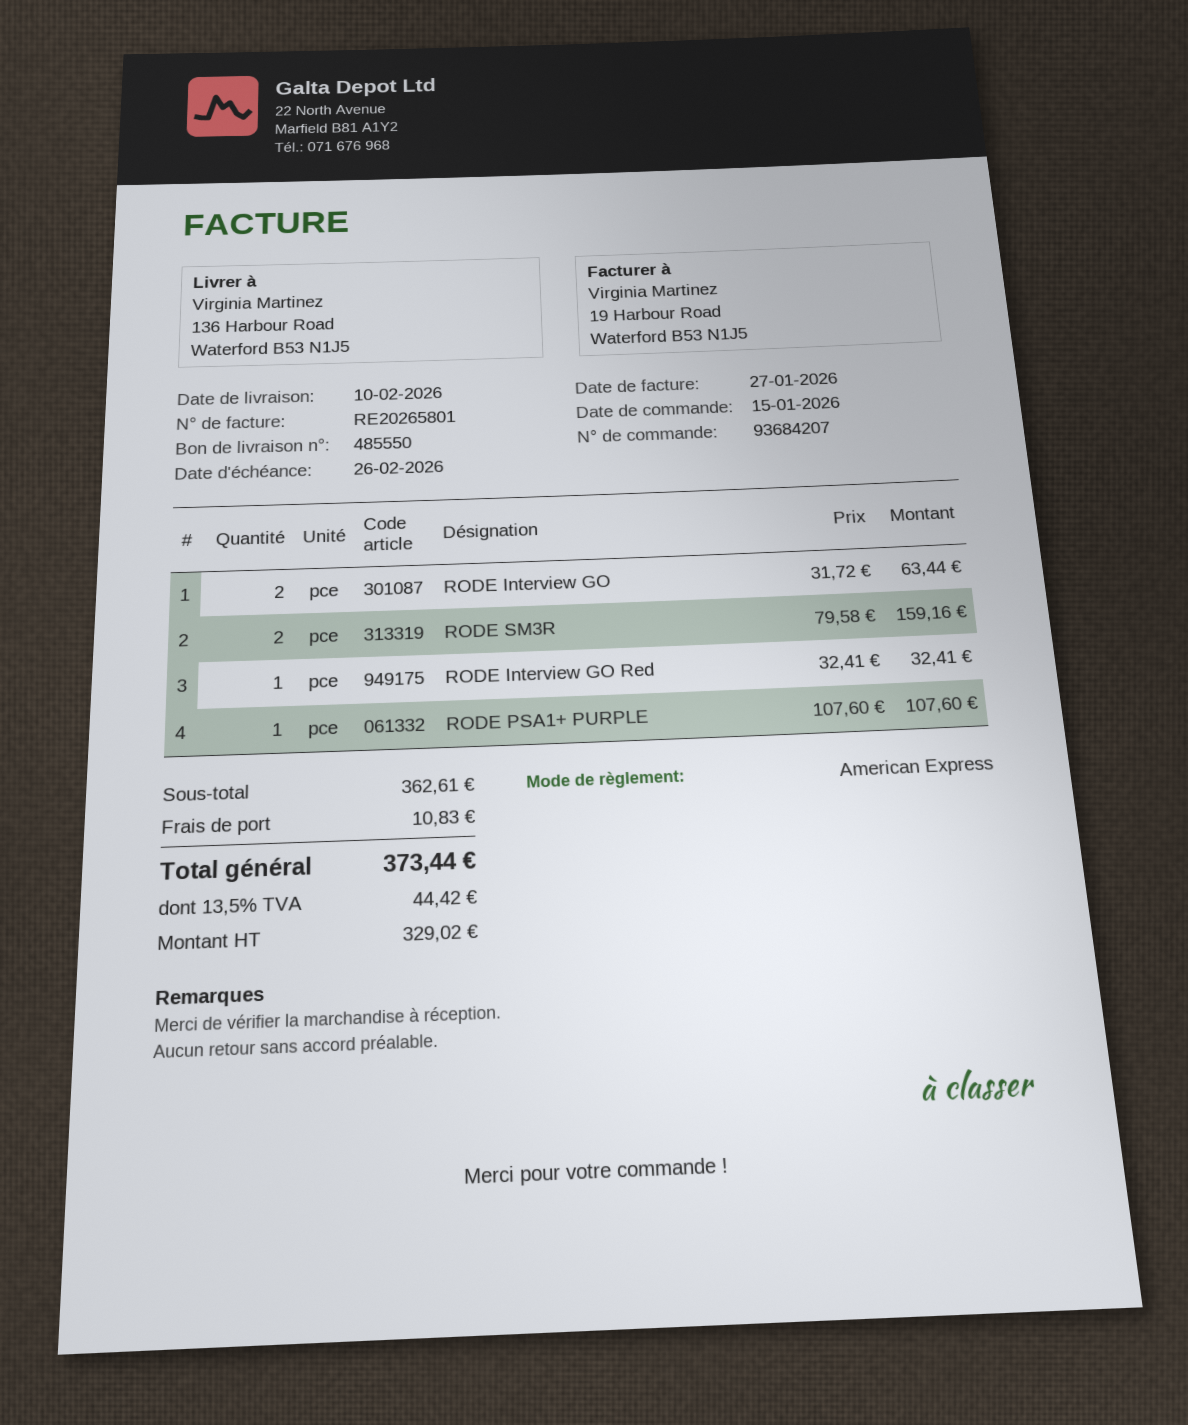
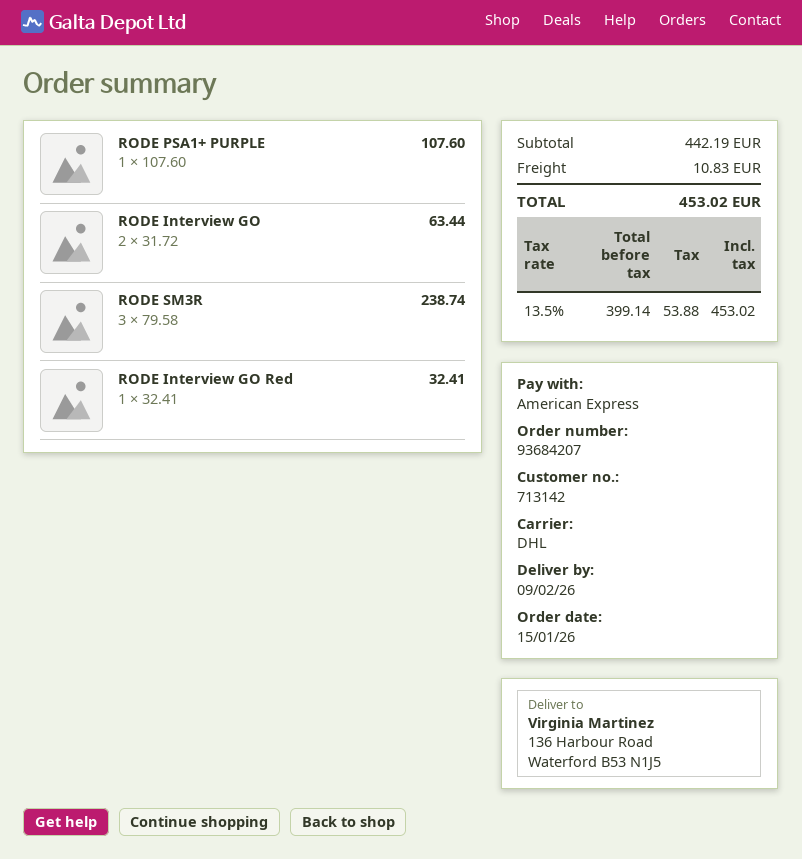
delivery date: 2026-02-10 -> 2026-02-09
RODE SM3R: 2 x 79.58 = 159.16 -> 3 x 79.58 = 238.74
subtotal: 362.61 -> 442.19
net: 329.02 -> 399.14
tax: 13.5% = 44.42 -> 13.5% = 53.88
total: 373.44 -> 453.02

